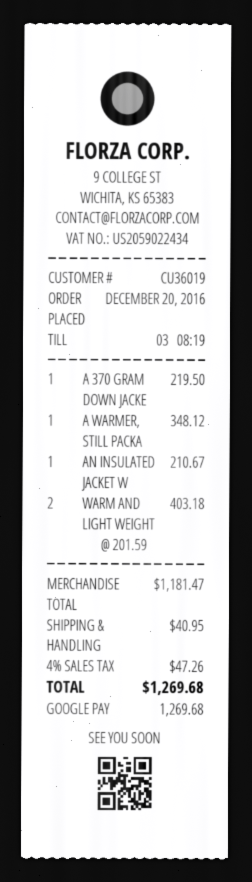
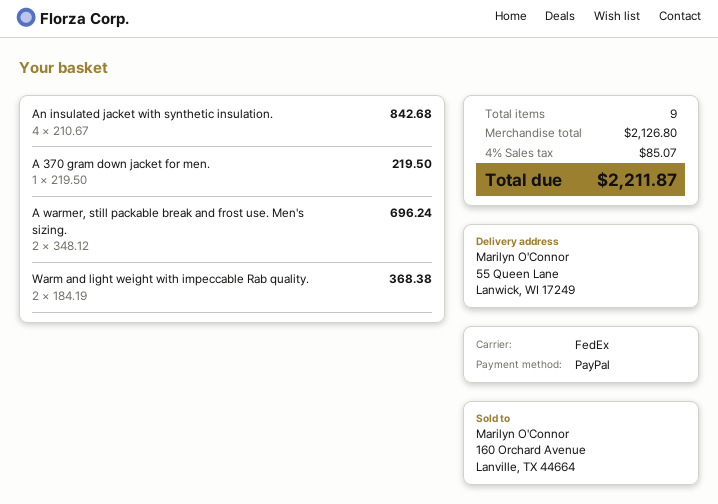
payment method: Google Pay -> PayPal
A WARMER, STILL PACKA: 1 x 348.12 = 348.12 -> 2 x 348.12 = 696.24
AN INSULATED JACKET W: 1 x 210.67 = 210.67 -> 4 x 210.67 = 842.68
WARM AND LIGHT WEIGHT: 2 x 201.59 = 403.18 -> 2 x 184.19 = 368.38
subtotal: 1181.47 -> 2126.80
shipping: 40.95 -> none
tax: 4% = 47.26 -> 4% = 85.07
total: 1269.68 -> 2211.87

